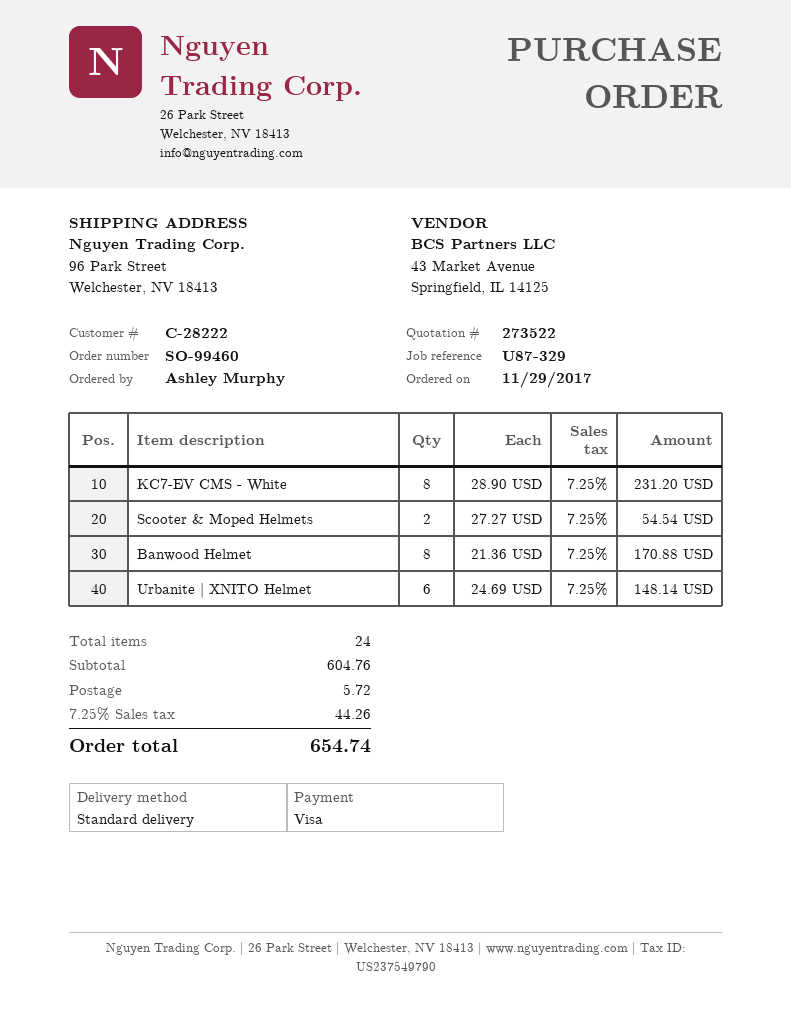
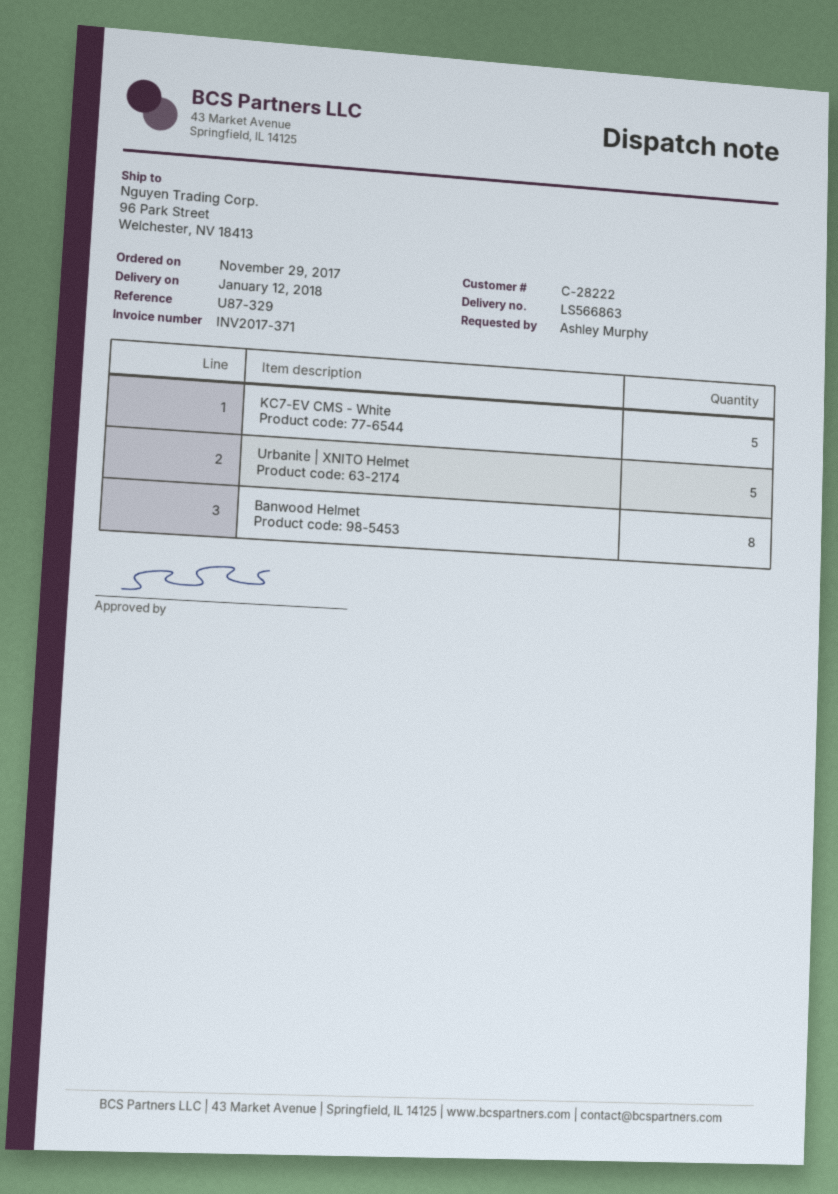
KC7-EV CMS - White: 8 -> 5
Scooter & Moped Helmets: 2 -> none
Urbanite | XNITO Helmet: 6 -> 5

